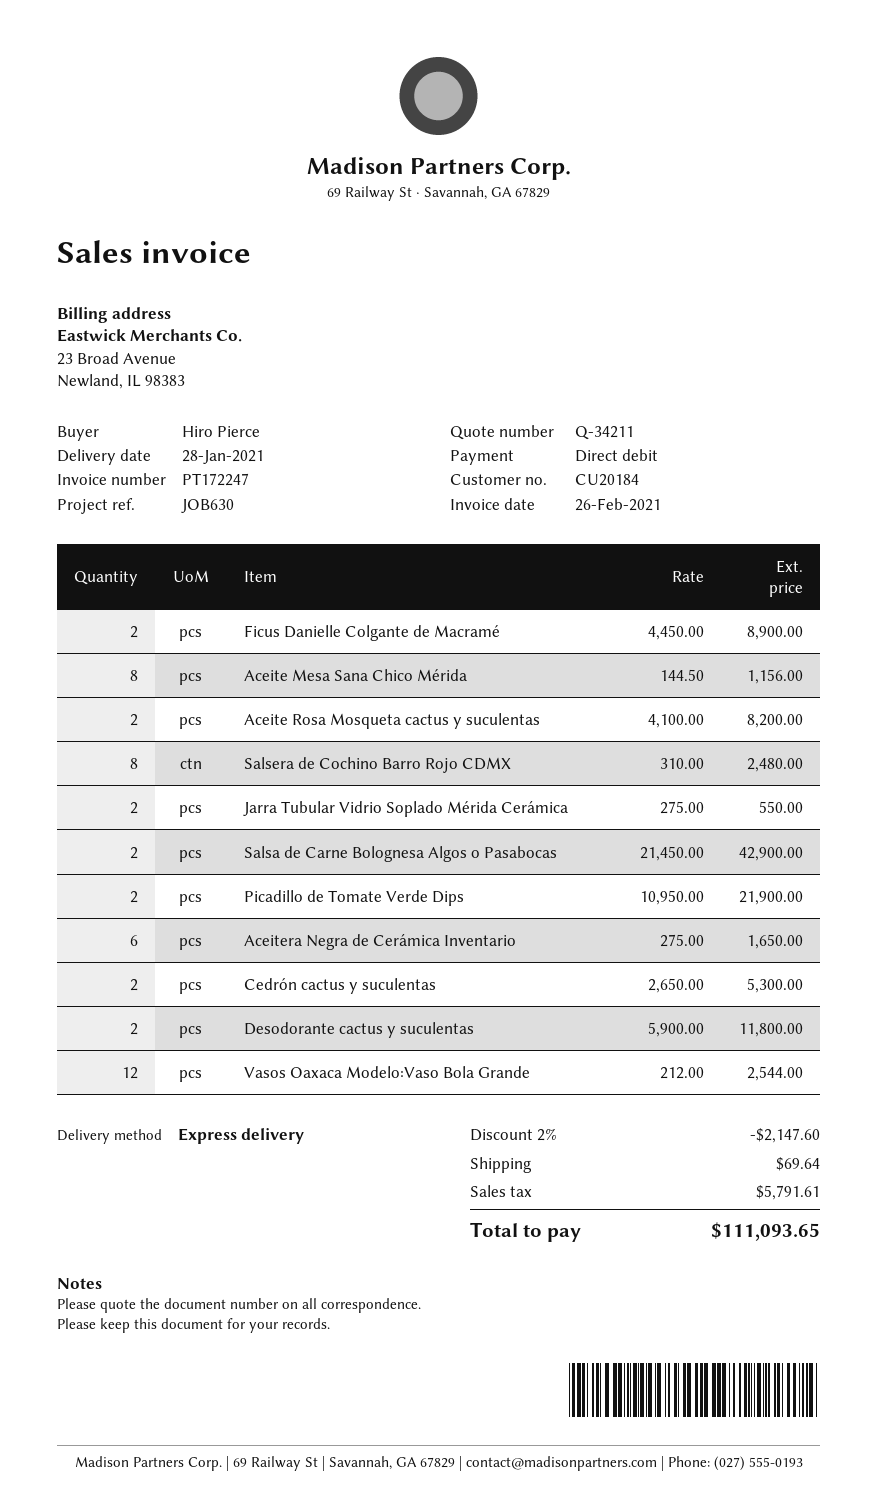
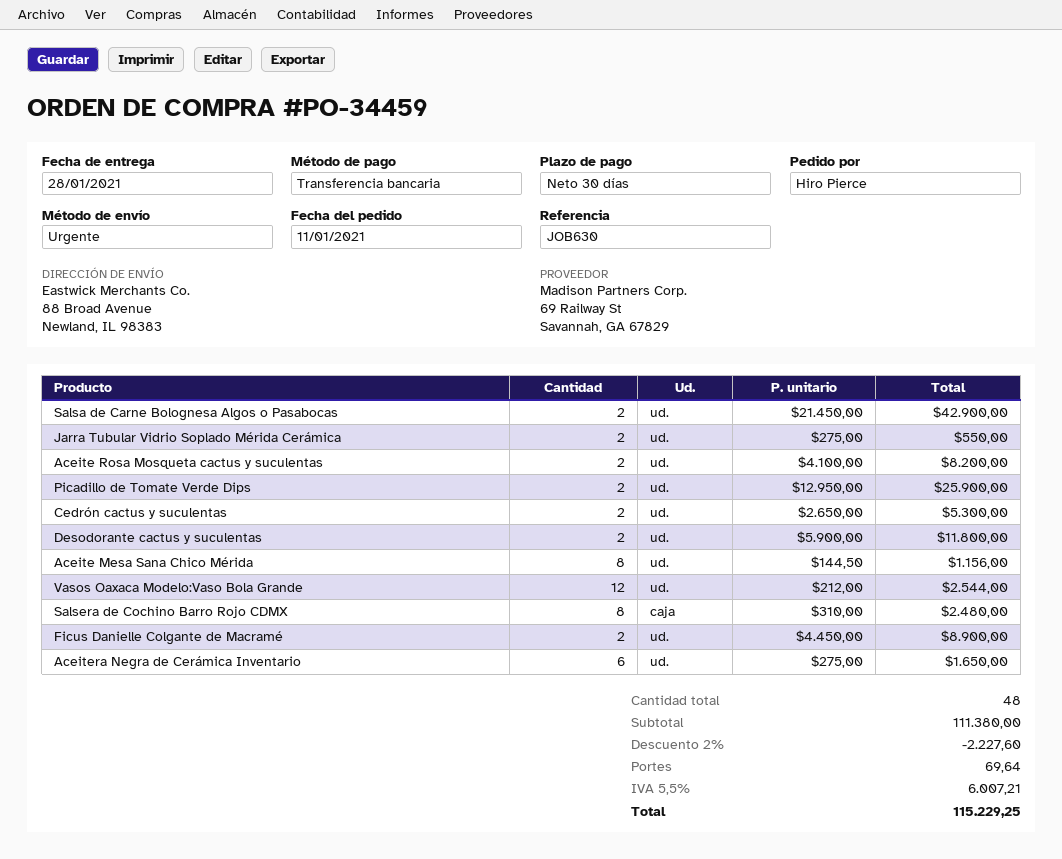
payment method: direct debit -> bank transfer
Picadillo de Tomate Verde Dips: 2 x 10950.00 = 21900.00 -> 2 x 12950.00 = 25900.00
discount: 2% = 2147.60 -> 2% = 2227.60
tax: 5791.61 -> 6007.21
total: 111093.65 -> 115229.25

